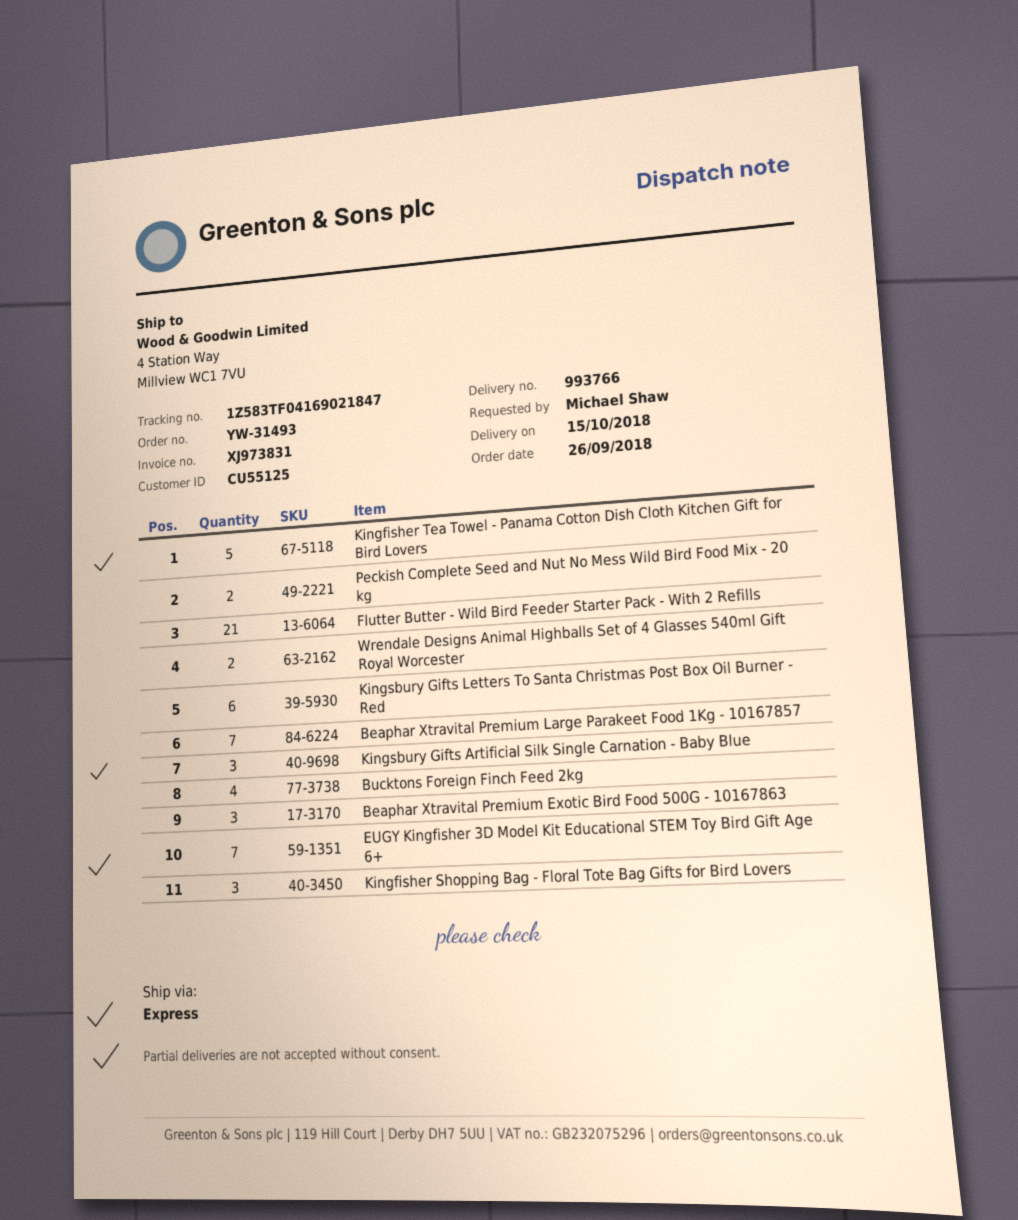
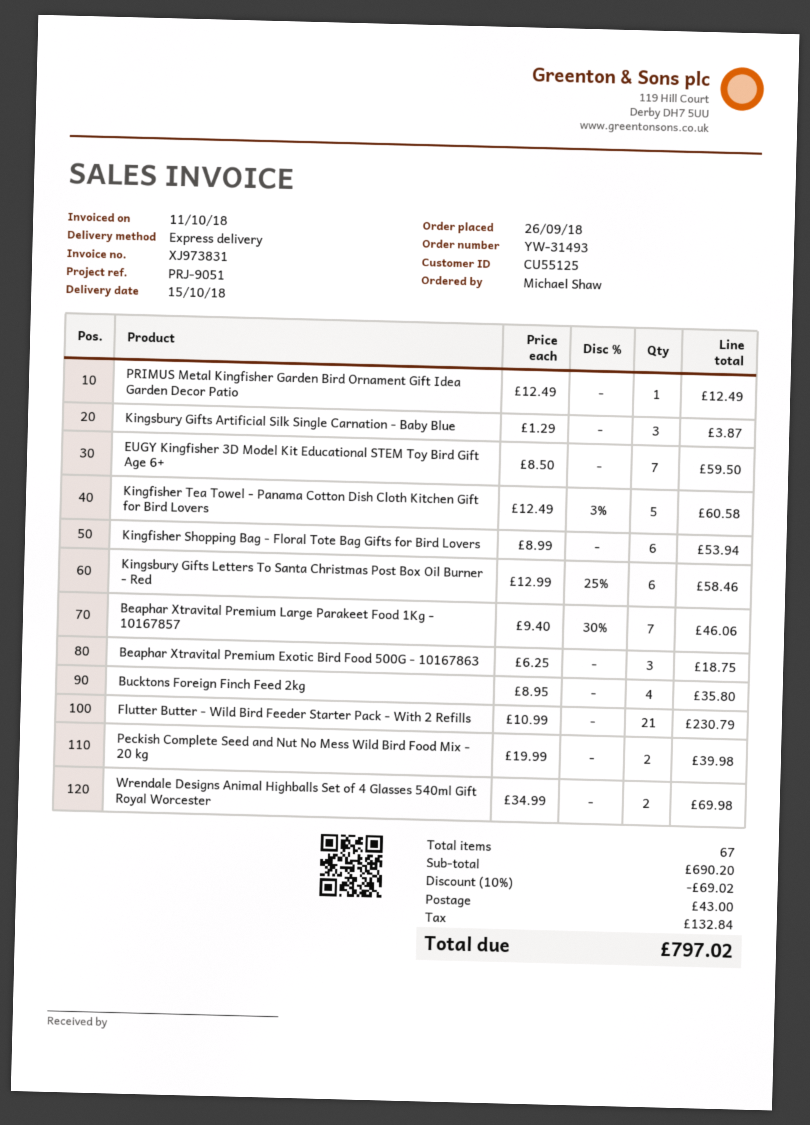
Kingfisher Shopping Bag - Floral Tote Bag Gifts for Bird Lovers: 3 -> 6
PRIMUS Metal Kingfisher Garden Bird Ornament Gift Idea Garden Decor Patio: none -> 1

